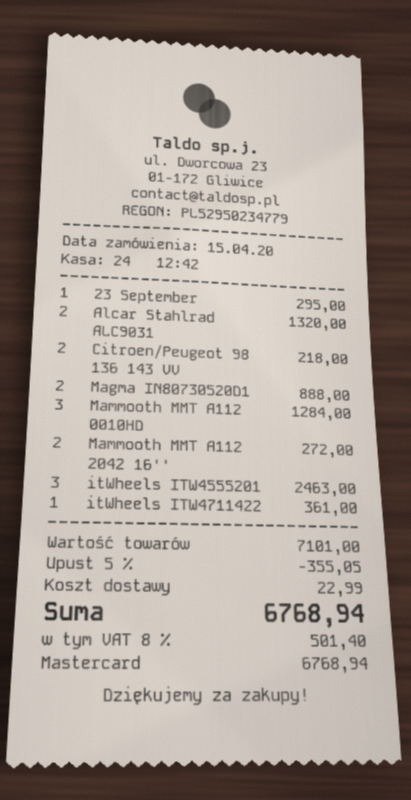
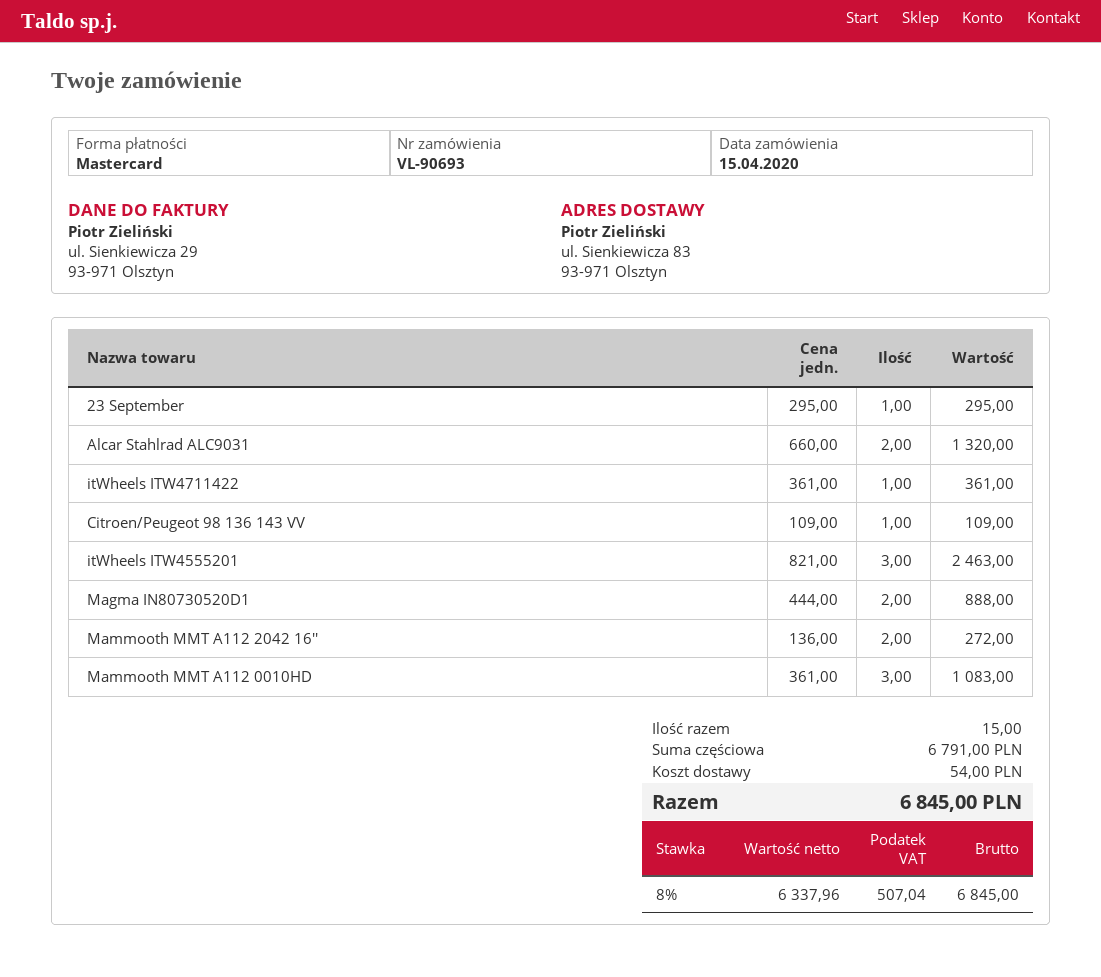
Citroen/Peugeot 98 136 143 VV: 2 for 218.00 -> 1 for 109.00
Mammooth MMT A112 0010HD: 3 for 1284.00 -> 3 for 1083.00
subtotal: 7101.00 -> 6791.00
discount: 5% = 355.05 -> none
shipping: 22.99 -> 54.00
tax: 8% = 501.40 -> 8% = 507.04
total: 6768.94 -> 6845.00

